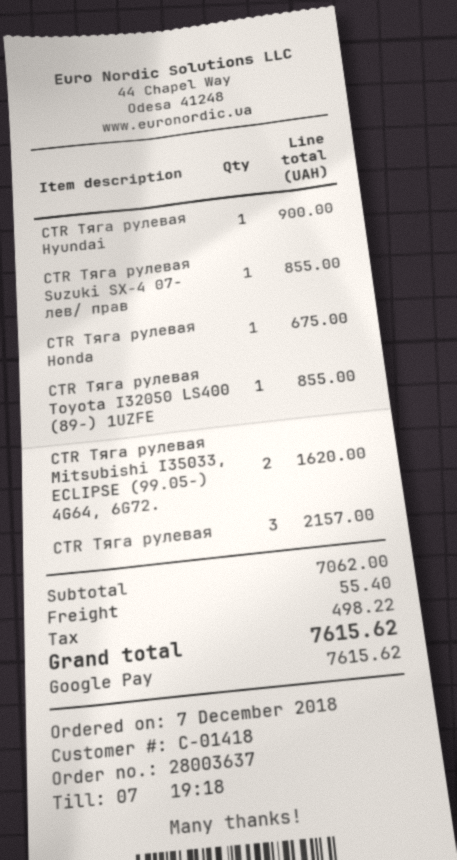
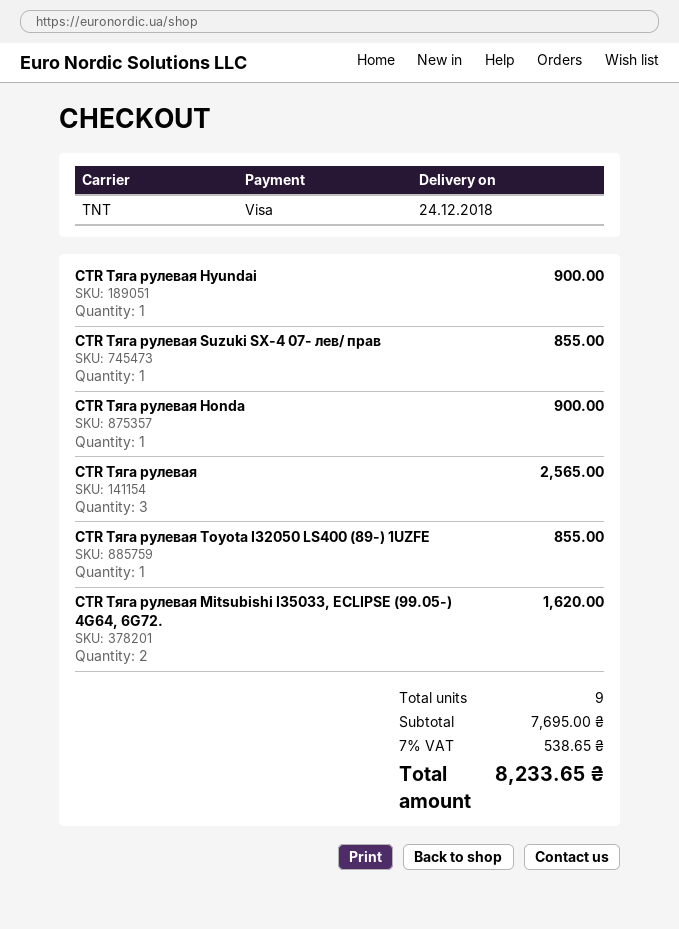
payment method: Google Pay -> Visa
CTR Тяга рулевая Honda: 1 for 675.00 -> 1 for 900.00
CTR Тяга рулевая: 3 for 2157.00 -> 3 for 2565.00
subtotal: 7062.00 -> 7695.00
shipping: 55.40 -> none
tax: 498.22 -> 538.65
total: 7615.62 -> 8233.65

